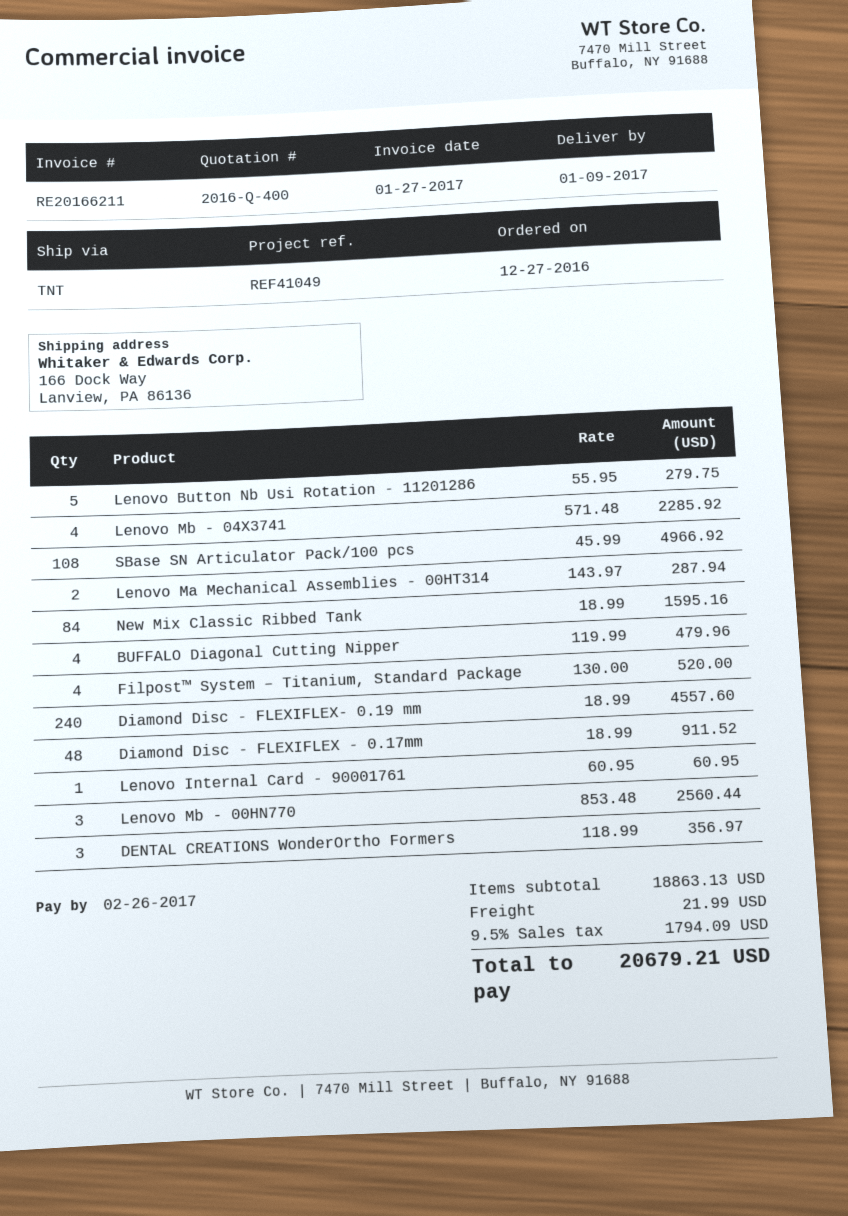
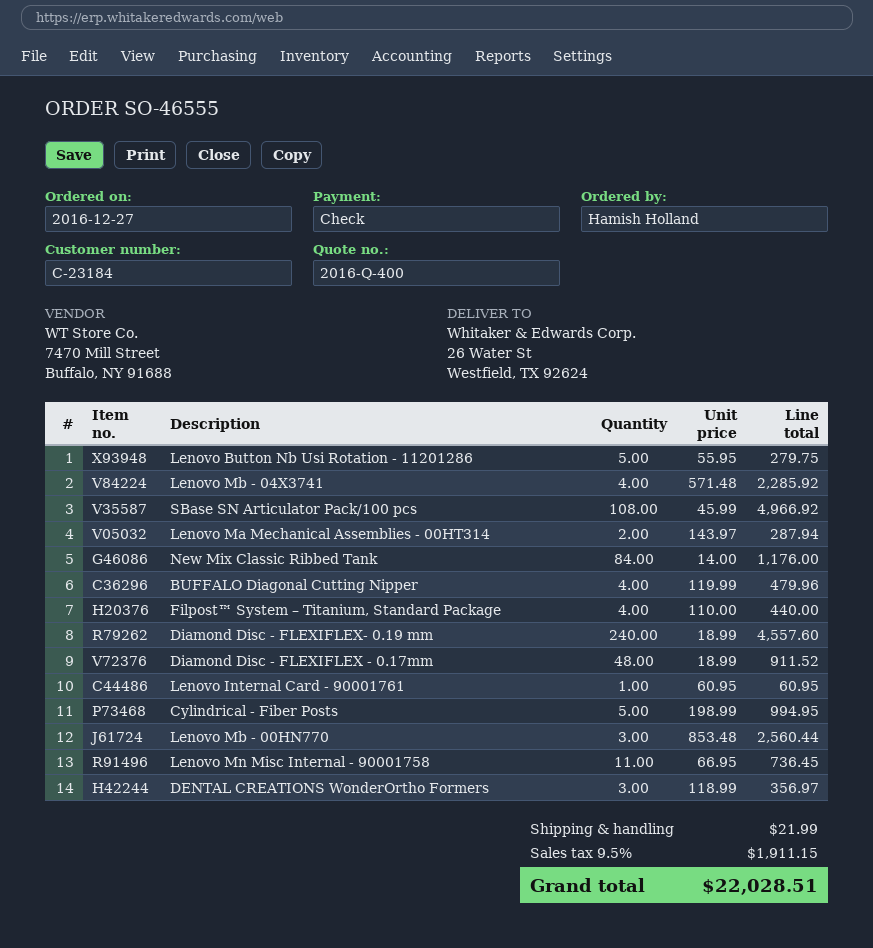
ship to: 166 Dock Way, Lanview, PA 86136 -> 26 Water St, Westfield, TX 92624
New Mix Classic Ribbed Tank: 84 x 18.99 = 1595.16 -> 84 x 14.00 = 1176.00
Filpost™ System – Titanium, Standard Package: 4 x 130.00 = 520.00 -> 4 x 110.00 = 440.00
Cylindrical - Fiber Posts: none -> 5 x 198.99 = 994.95
Lenovo Mn Misc Internal - 90001758: none -> 11 x 66.95 = 736.45
tax: 9.5% = 1794.09 -> 9.5% = 1911.15
total: 20679.21 -> 22028.51

